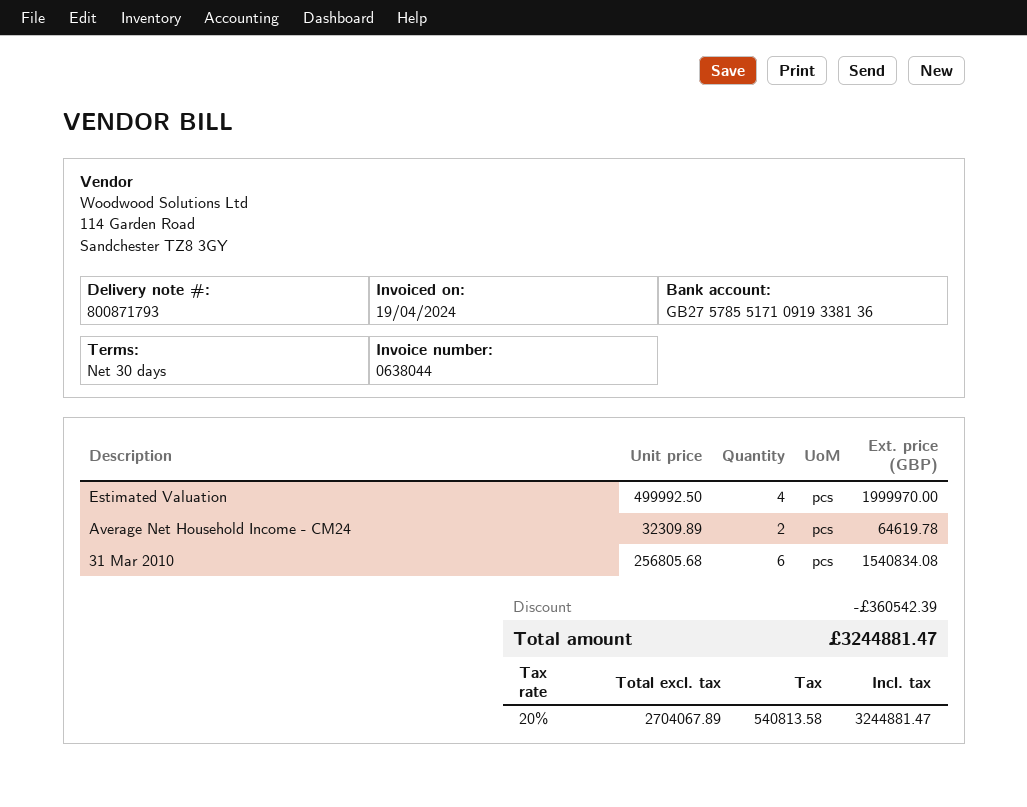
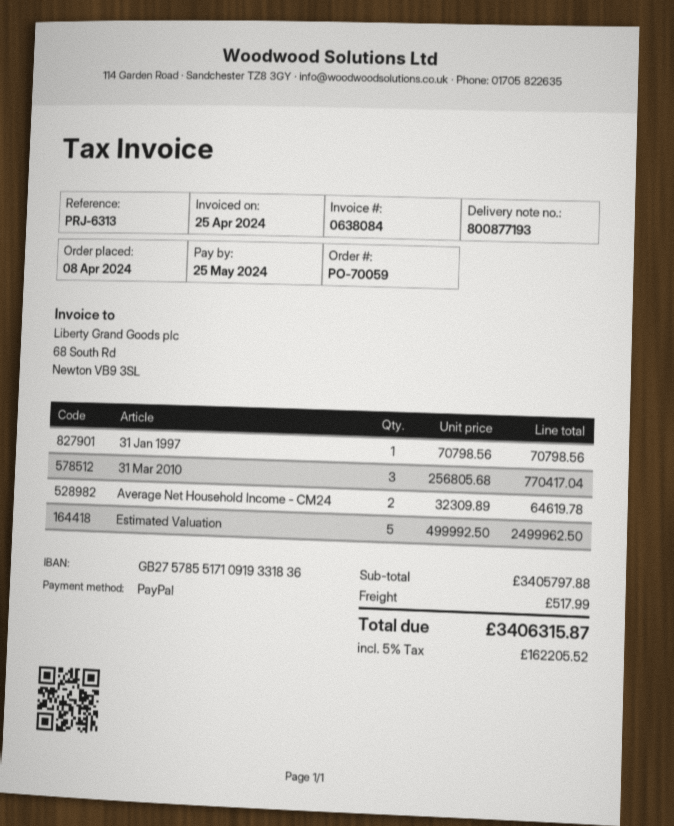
delivery note number: 800871793 -> 800877193
invoice number: 0638044 -> 0638084
invoice date: 2024-04-19 -> 2024-04-25
bank account: GB27578551710919338136 -> GB27578551710919331836
Estimated Valuation: 4 x 499992.50 = 1999970.00 -> 5 x 499992.50 = 2499962.50
31 Mar 2010: 6 x 256805.68 = 1540834.08 -> 3 x 256805.68 = 770417.04
31 Jan 1997: none -> 1 x 70798.56 = 70798.56
discount: 360542.39 -> none
shipping: none -> 517.99
tax: 20% = 540813.58 -> 5% = 162205.52
total: 3244881.47 -> 3406315.87

